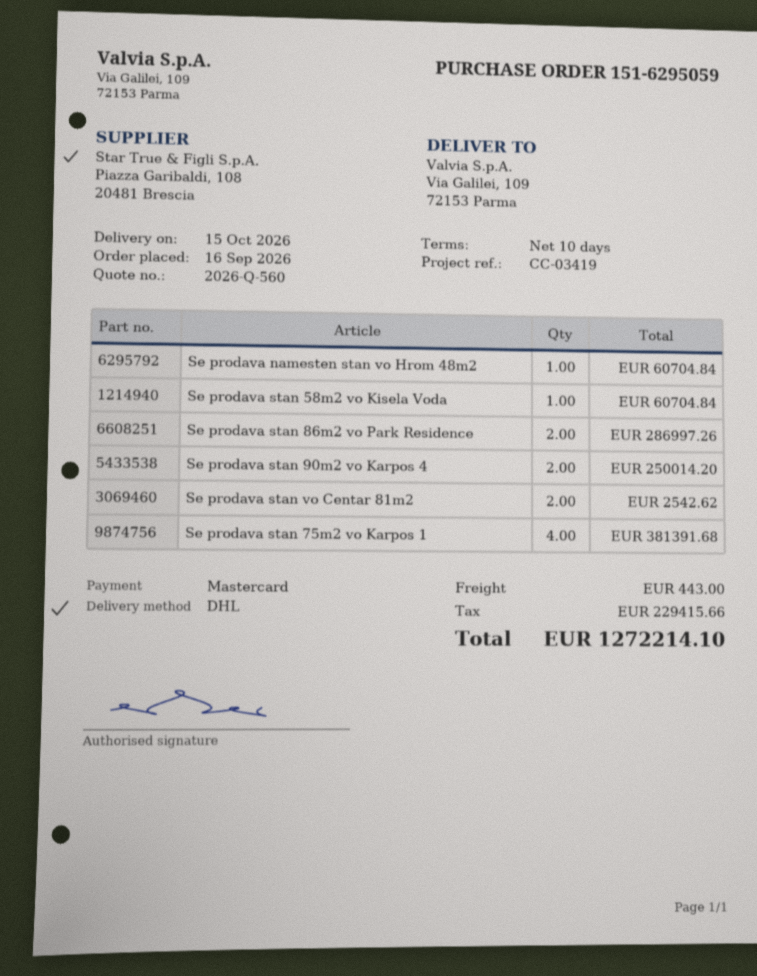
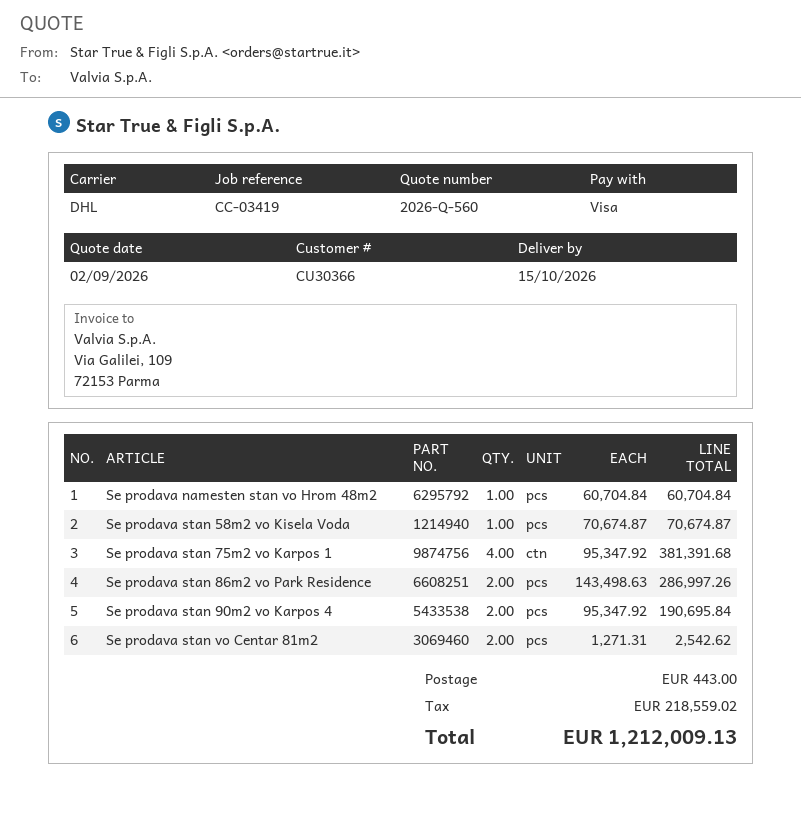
payment method: Mastercard -> Visa
Se prodava stan 58m2 vo Kisela Voda: 1 for 60704.84 -> 1 for 70674.87
Se prodava stan 90m2 vo Karpos 4: 2 for 250014.20 -> 2 for 190695.84
tax: 229415.66 -> 218559.02
total: 1272214.10 -> 1212009.13

